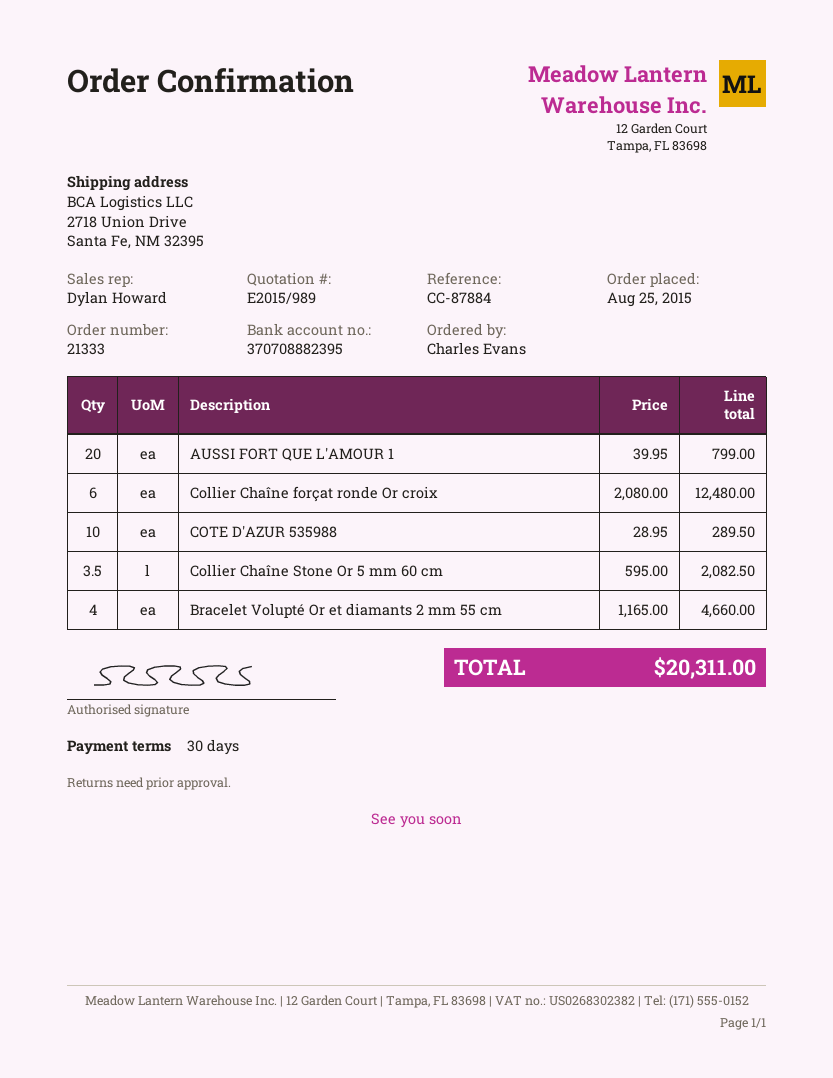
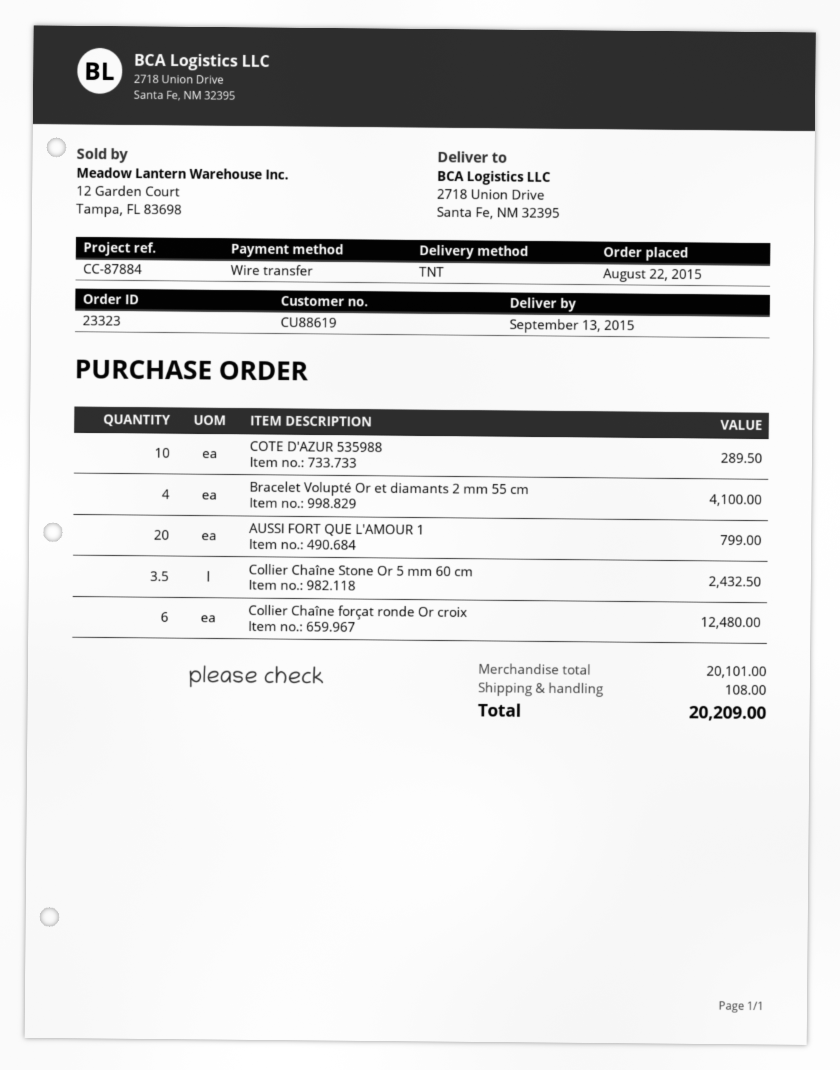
order number: 21333 -> 23323
order date: 2015-08-25 -> 2015-08-22
Collier Chaîne Stone Or 5 mm 60 cm: 3.5 for 2082.50 -> 3.5 for 2432.50
Bracelet Volupté Or et diamants 2 mm 55 cm: 4 for 4660.00 -> 4 for 4100.00
shipping: none -> 108.00
total: 20311.00 -> 20209.00

